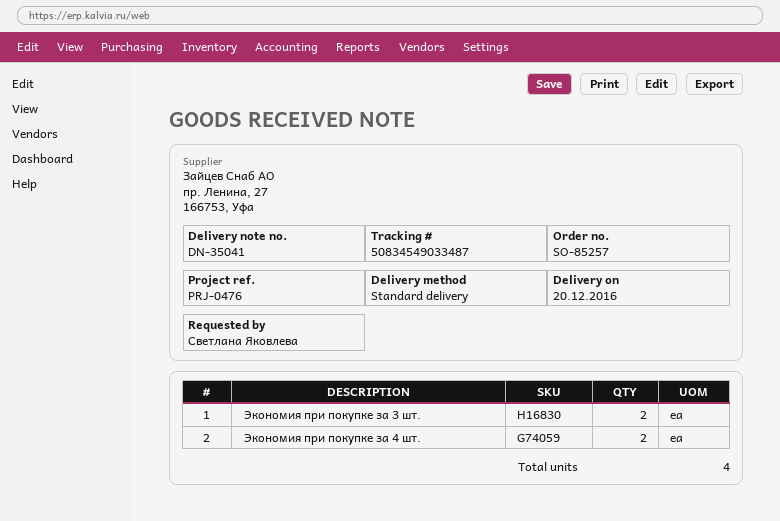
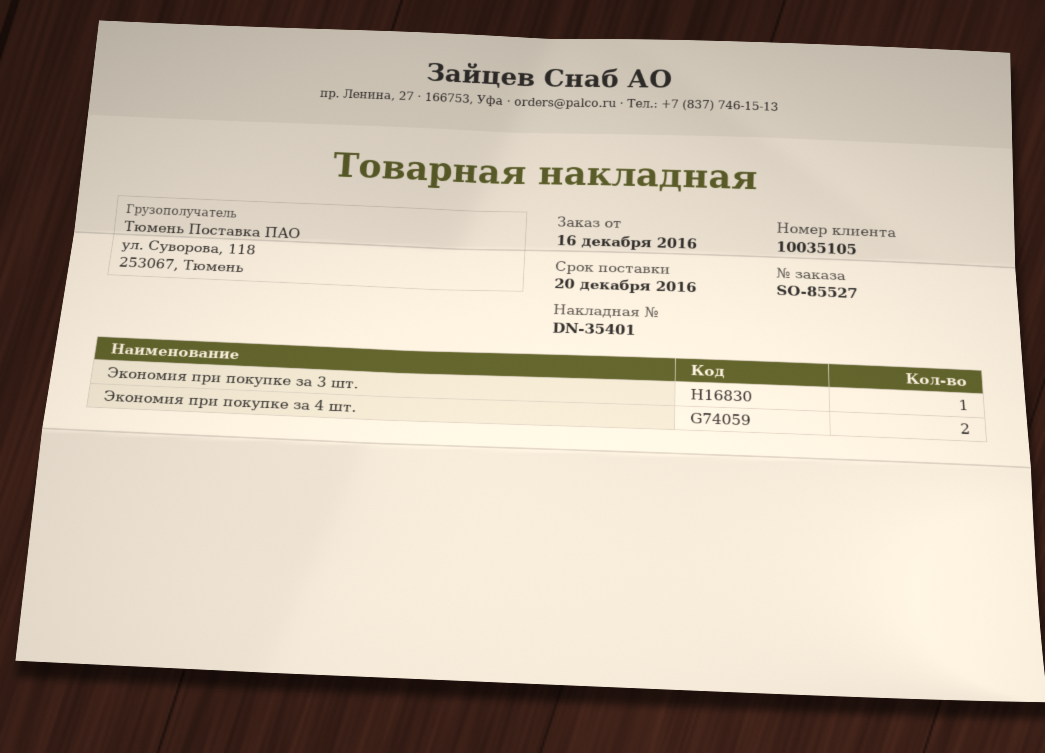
order number: SO-85257 -> SO-85527
delivery note number: DN-35041 -> DN-35401
Экономия при покупке за 3 шт.: 2 -> 1

